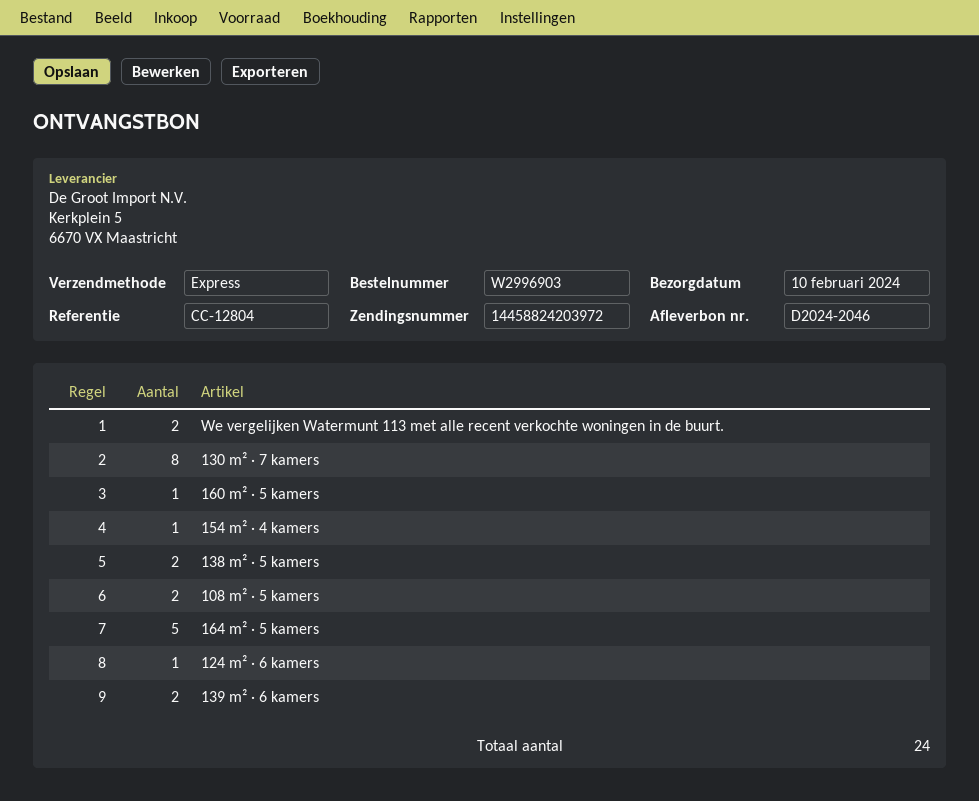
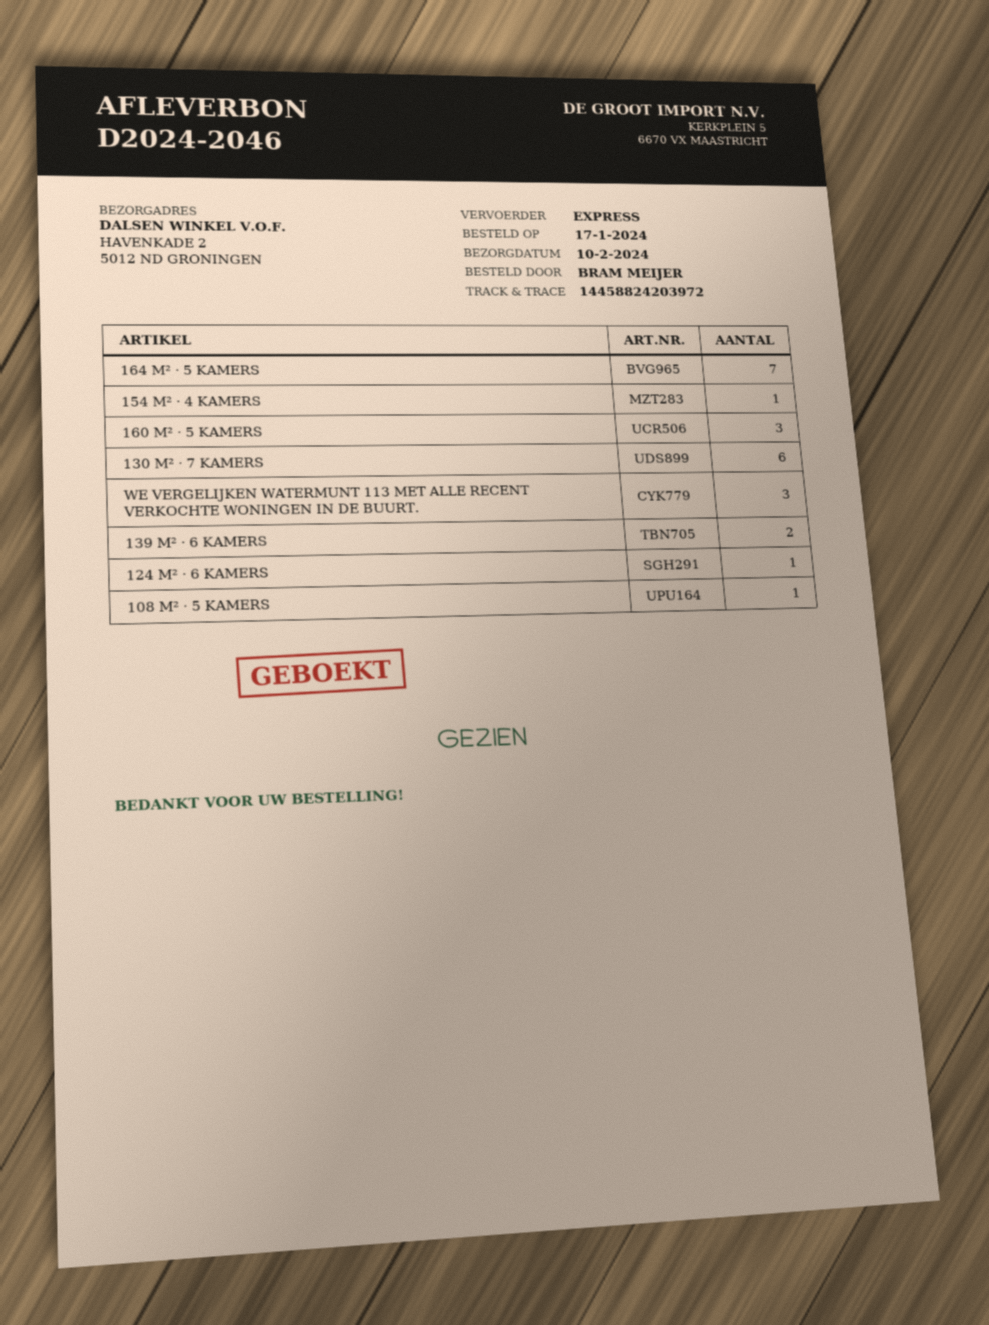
We vergelijken Watermunt 113 met alle recent verkochte woningen in de buurt.: 2 -> 3
130 m² · 7 kamers: 8 -> 6
160 m² · 5 kamers: 1 -> 3
138 m² · 5 kamers: 2 -> none
108 m² · 5 kamers: 2 -> 1
164 m² · 5 kamers: 5 -> 7

